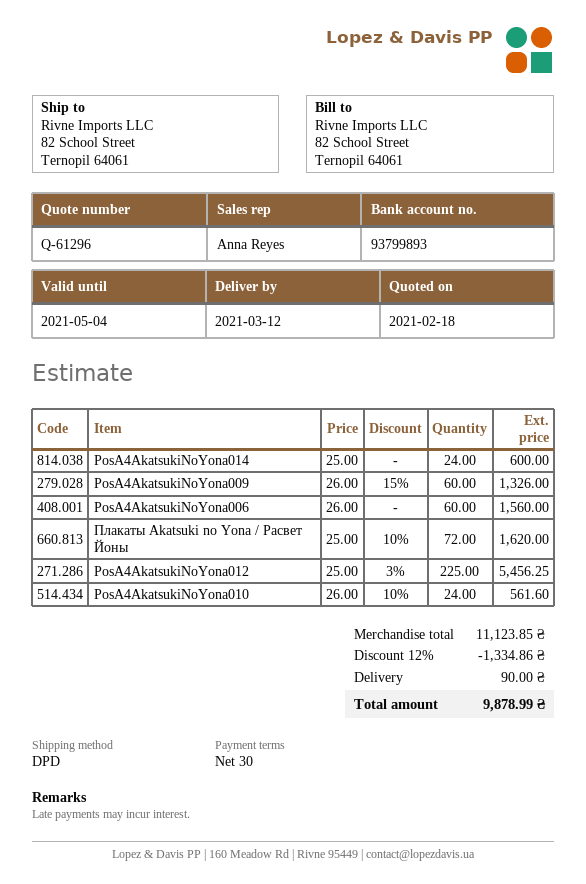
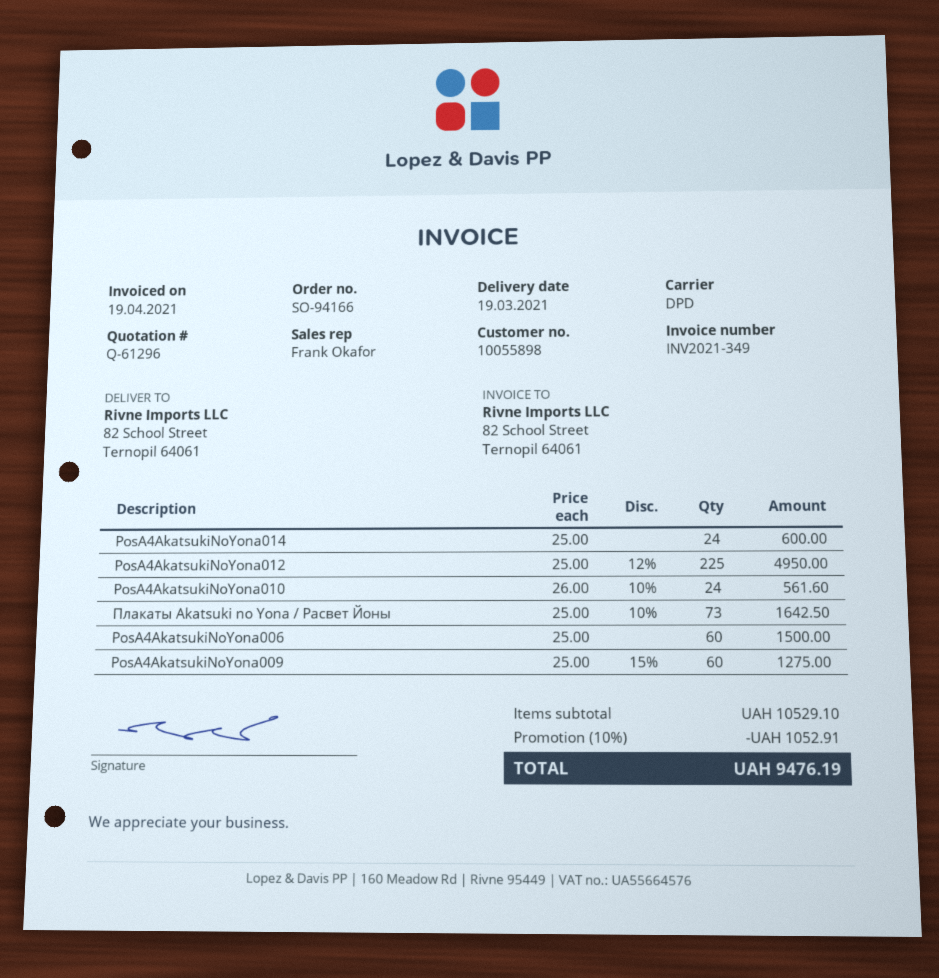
delivery date: 2021-03-12 -> 2021-03-19
sales rep: Anna Reyes -> Frank Okafor
PosA4AkatsukiNoYona009: 60 x 26.00 - 15% = 1326.00 -> 60 x 25.00 - 15% = 1275.00
PosA4AkatsukiNoYona006: 60 x 26.00 = 1560.00 -> 60 x 25.00 = 1500.00
Плакаты Akatsuki no Yona / Расвет Йоны: 72 x 25.00 - 10% = 1620.00 -> 73 x 25.00 - 10% = 1642.50
PosA4AkatsukiNoYona012: 225 x 25.00 - 3% = 5456.25 -> 225 x 25.00 - 12% = 4950.00
subtotal: 11123.85 -> 10529.10
discount: 12% = 1334.86 -> 10% = 1052.91
shipping: 90.00 -> none
total: 9878.99 -> 9476.19

